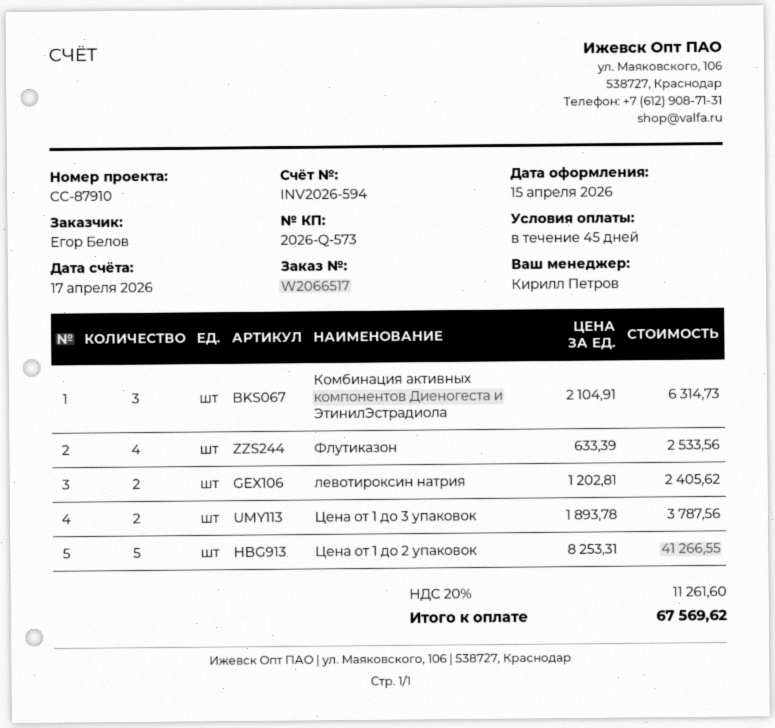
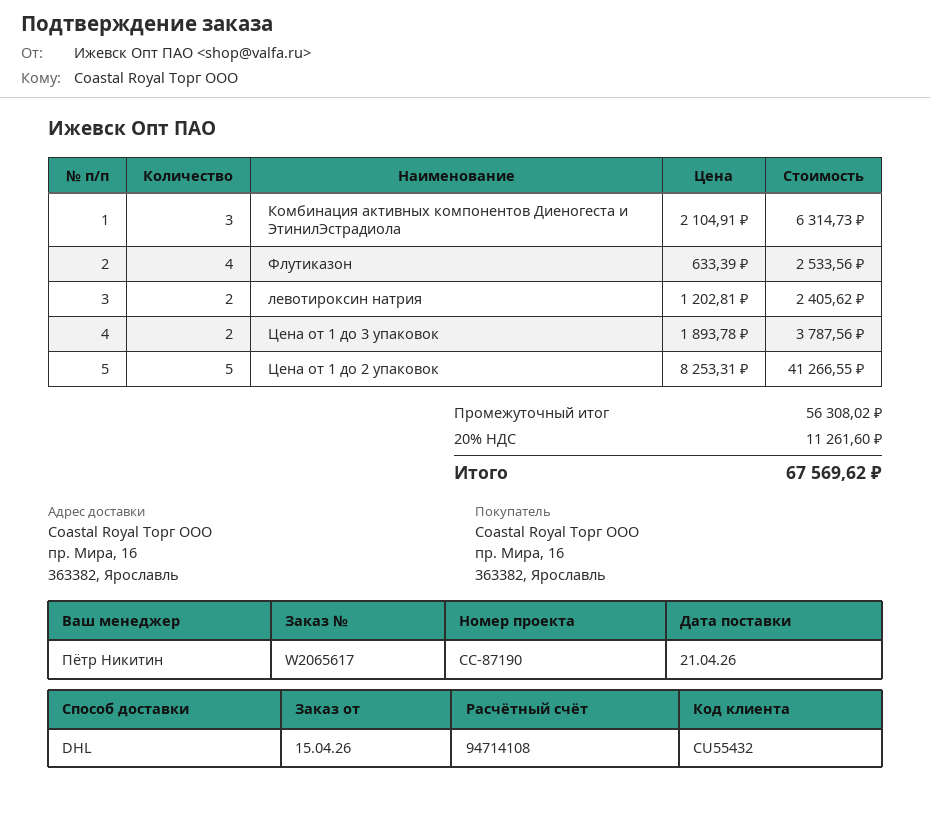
order number: W2066517 -> W2065617
reference: CC-87910 -> CC-87190
sales rep: Кирилл Петров -> Пётр Никитин

